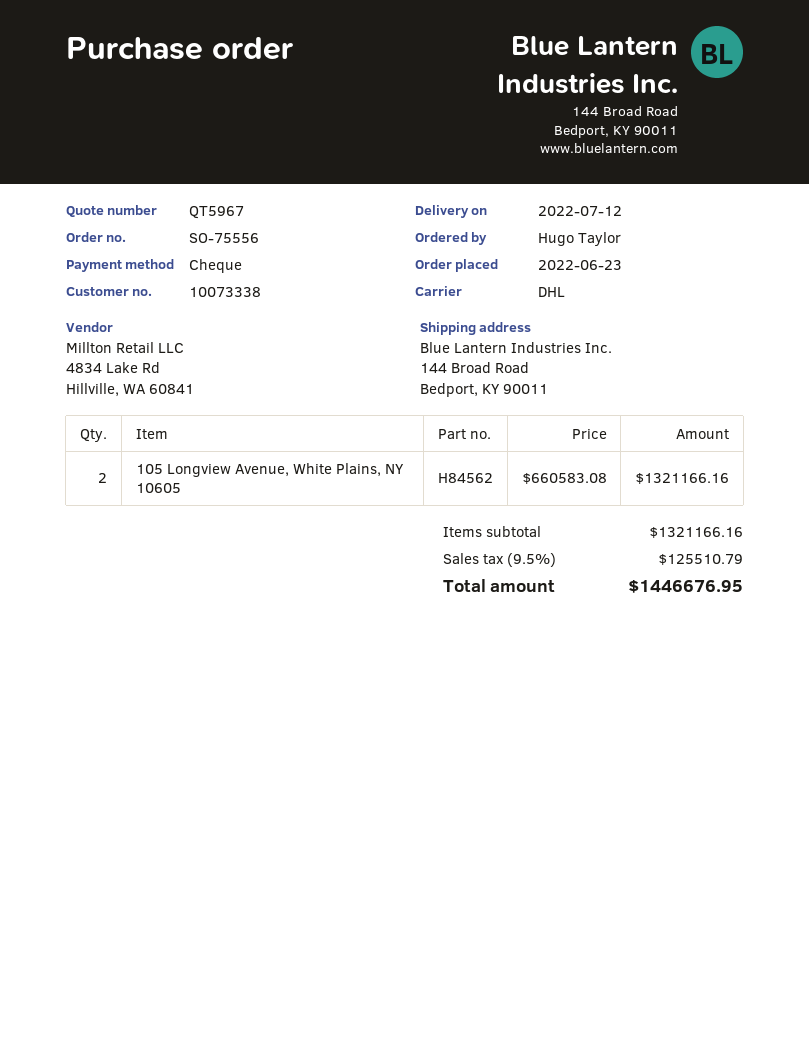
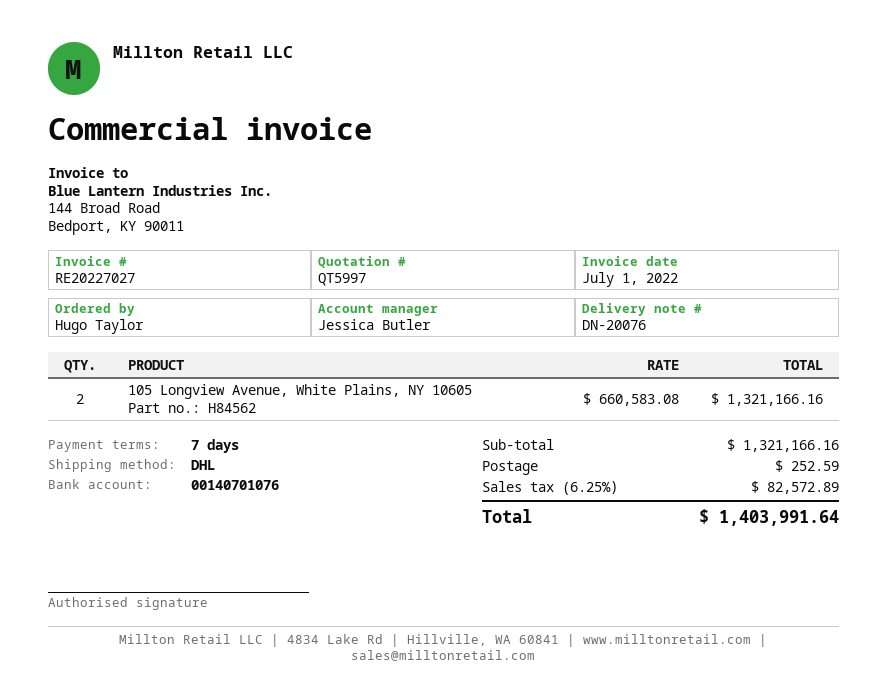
quote number: QT5967 -> QT5997
shipping: none -> 252.59
tax: 9.5% = 125510.79 -> 6.25% = 82572.89
total: 1446676.95 -> 1403991.64

